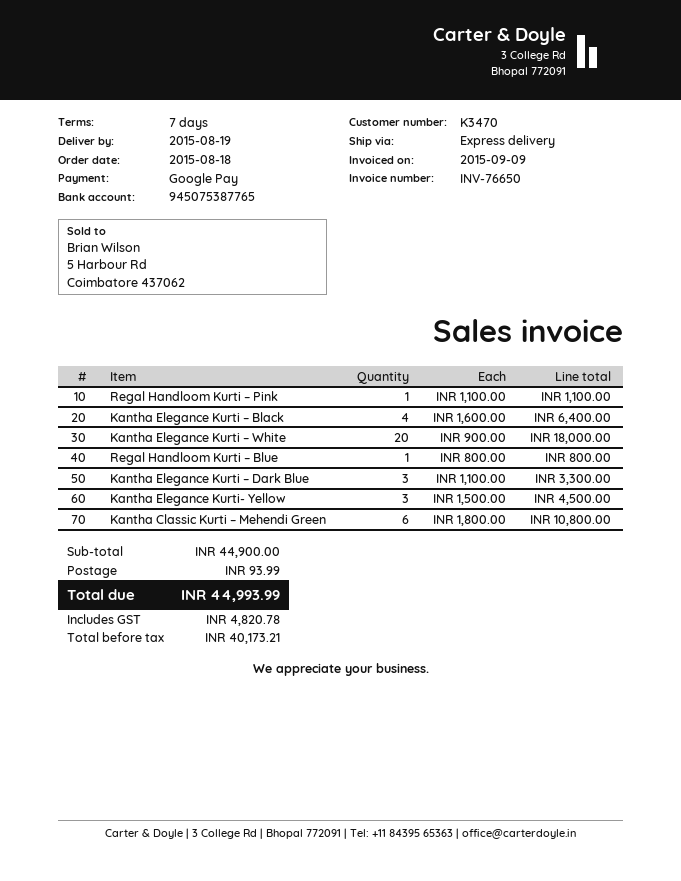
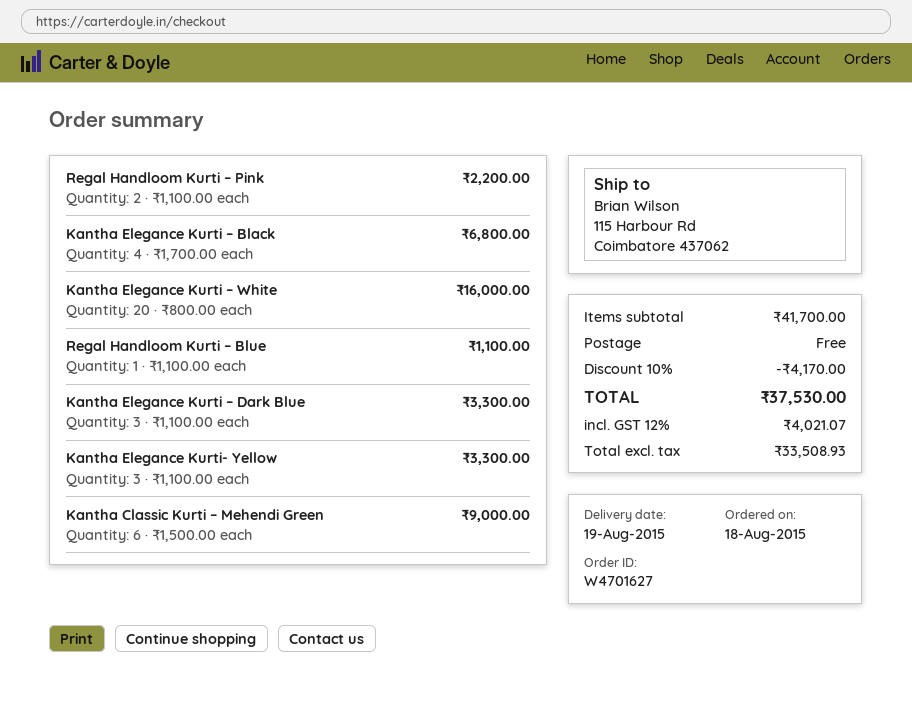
Regal Handloom Kurti – Pink: 1 x 1100.00 = 1100.00 -> 2 x 1100.00 = 2200.00
Kantha Elegance Kurti – Black: 4 x 1600.00 = 6400.00 -> 4 x 1700.00 = 6800.00
Kantha Elegance Kurti – White: 20 x 900.00 = 18000.00 -> 20 x 800.00 = 16000.00
Regal Handloom Kurti – Blue: 1 x 800.00 = 800.00 -> 1 x 1100.00 = 1100.00
Kantha Elegance Kurti- Yellow: 3 x 1500.00 = 4500.00 -> 3 x 1100.00 = 3300.00
Kantha Classic Kurti – Mehendi Green: 6 x 1800.00 = 10800.00 -> 6 x 1500.00 = 9000.00
subtotal: 44900.00 -> 41700.00
discount: none -> 10% = 4170.00
shipping: 93.99 -> 0.00
net: 40173.21 -> 33508.93
tax: 4820.78 -> 4021.07
total: 44993.99 -> 37530.00

